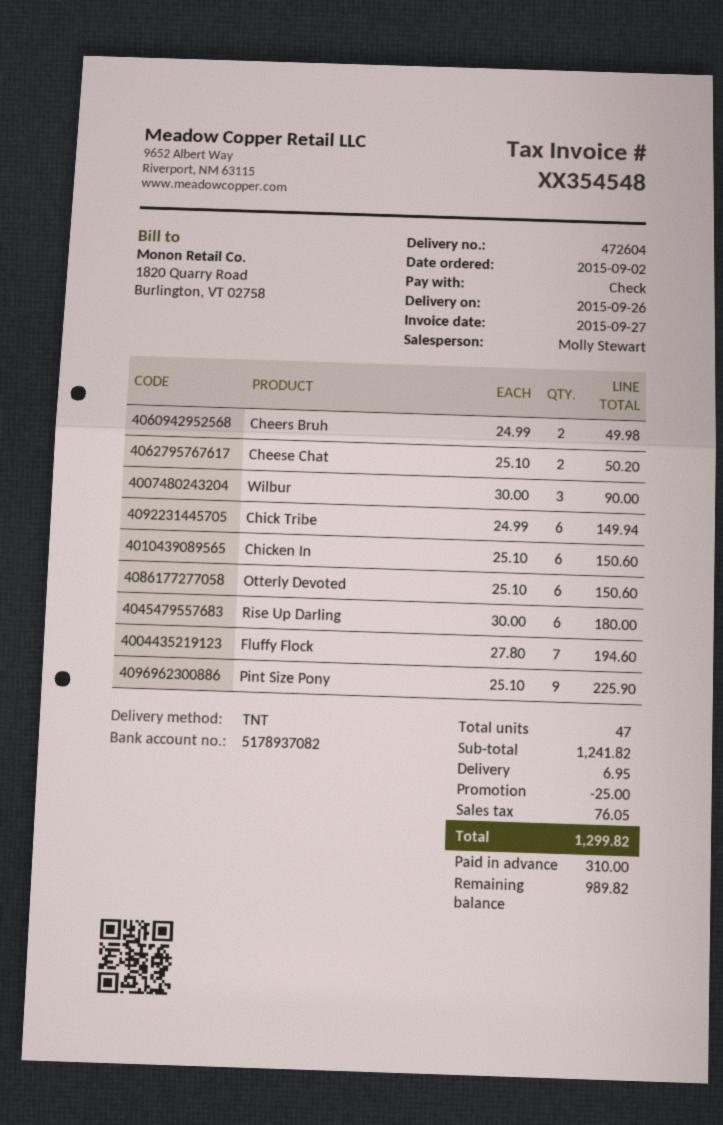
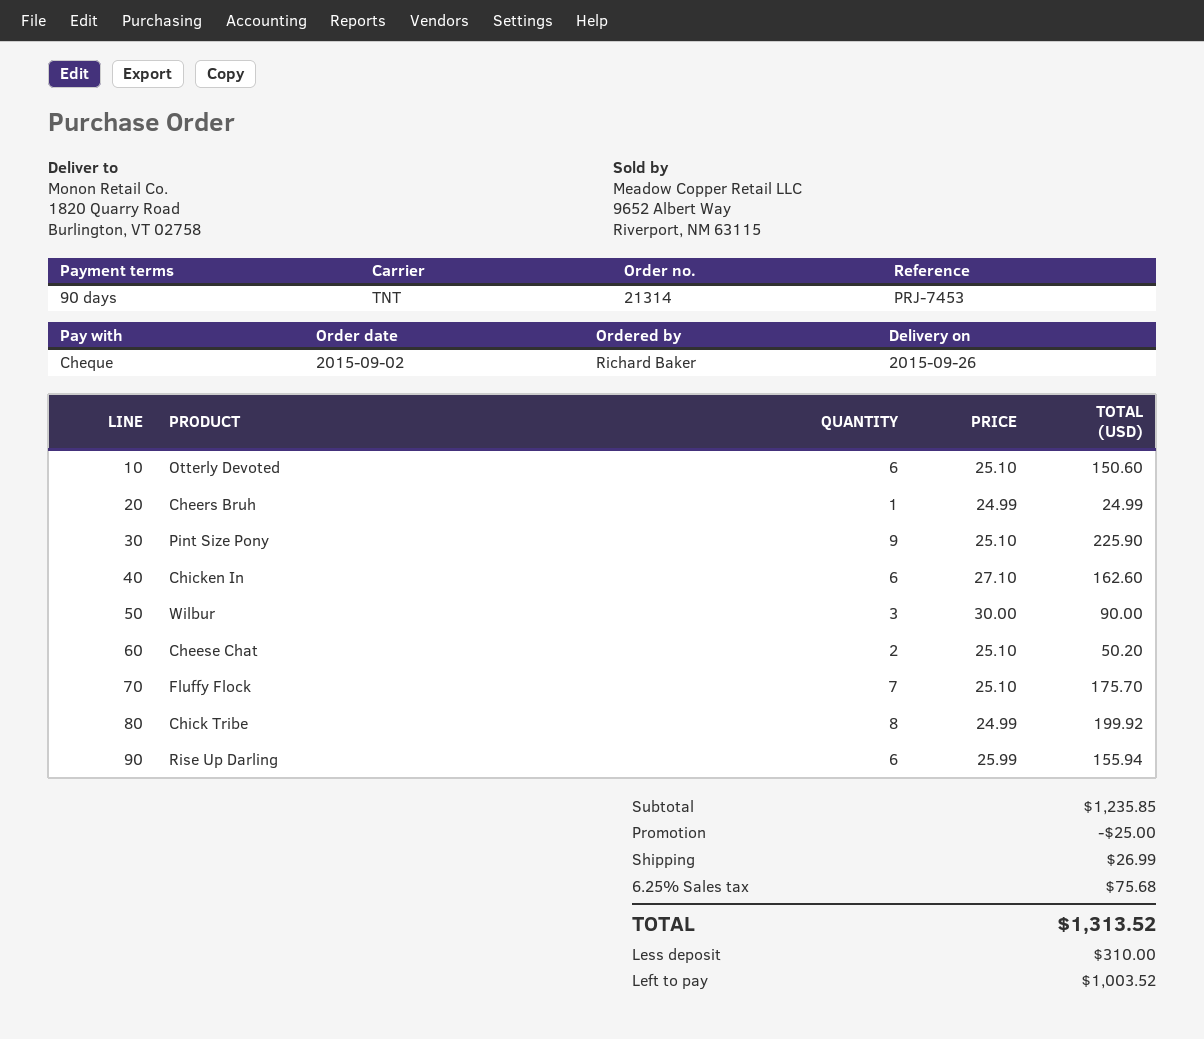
Cheers Bruh: 2 x 24.99 = 49.98 -> 1 x 24.99 = 24.99
Chick Tribe: 6 x 24.99 = 149.94 -> 8 x 24.99 = 199.92
Chicken In: 6 x 25.10 = 150.60 -> 6 x 27.10 = 162.60
Rise Up Darling: 6 x 30.00 = 180.00 -> 6 x 25.99 = 155.94
Fluffy Flock: 7 x 27.80 = 194.60 -> 7 x 25.10 = 175.70
subtotal: 1241.82 -> 1235.85
shipping: 6.95 -> 26.99
tax: 76.05 -> 75.68
total: 1299.82 -> 1313.52
balance: 989.82 -> 1003.52

